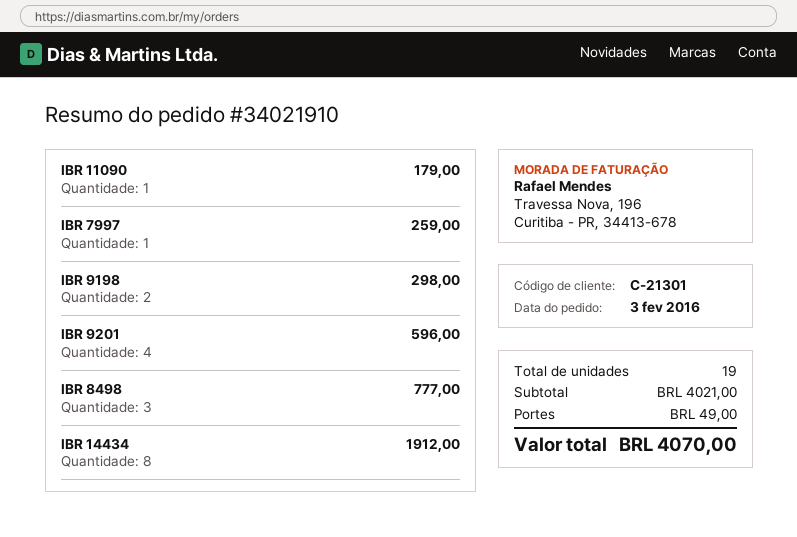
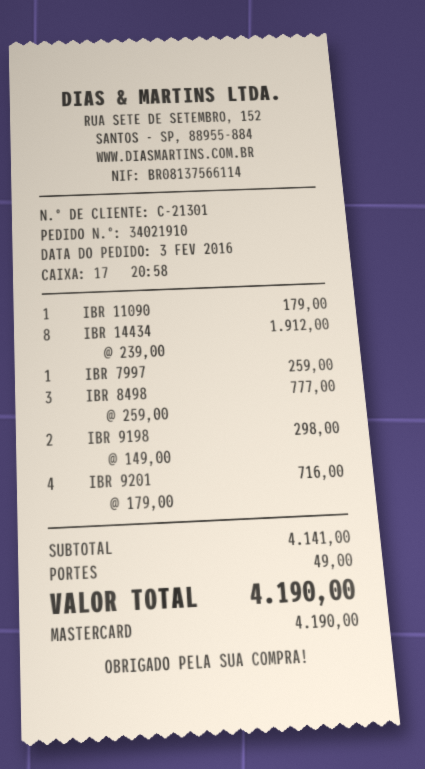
IBR 9201: 4 for 596.00 -> 4 for 716.00
subtotal: 4021.00 -> 4141.00
total: 4070.00 -> 4190.00

